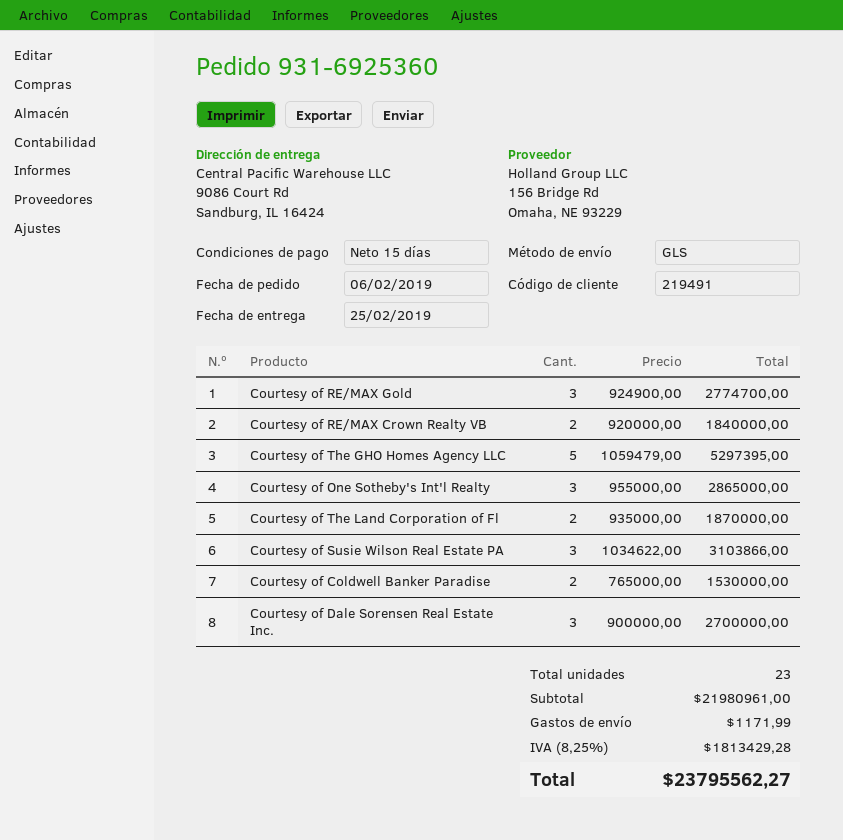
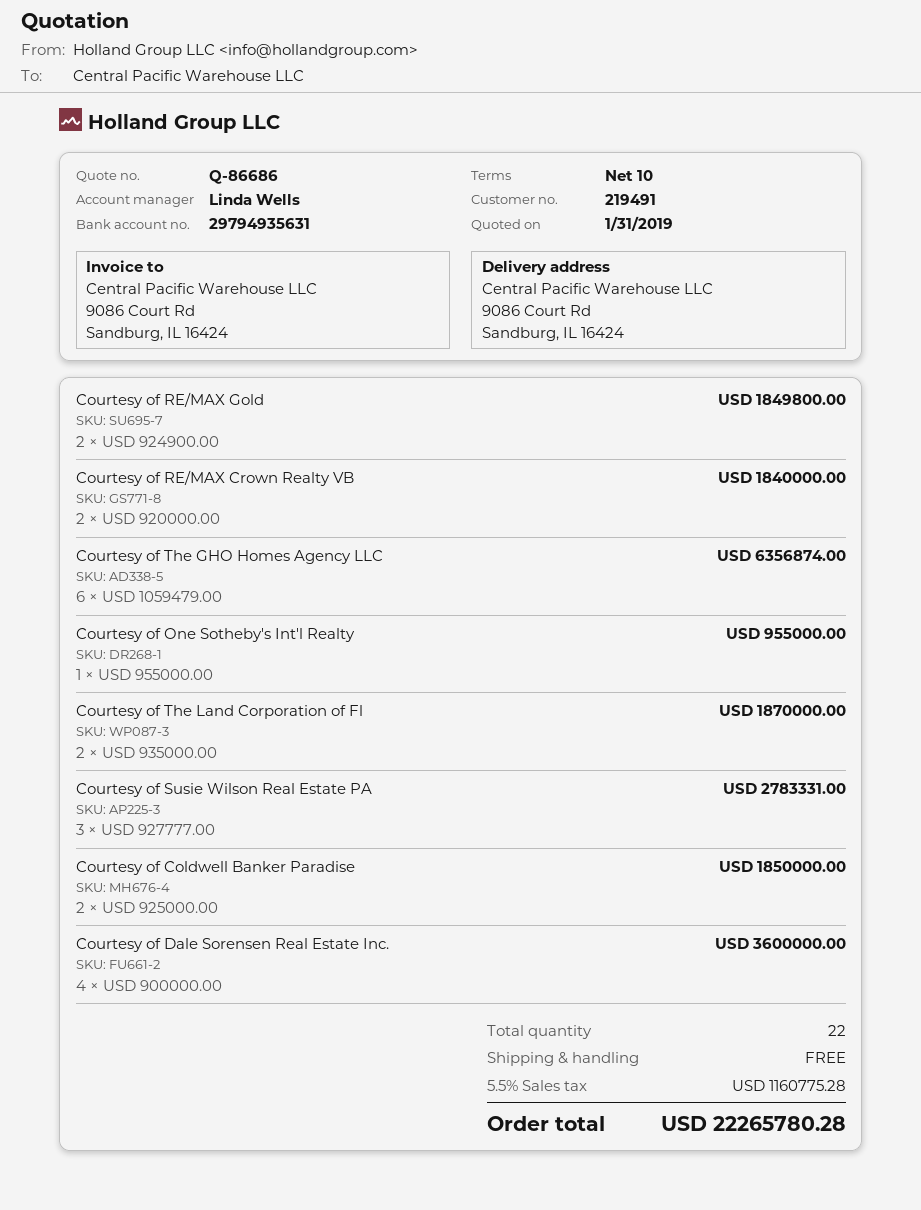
payment terms: 15 days -> 10 days
Courtesy of RE/MAX Gold: 3 x 924900.00 = 2774700.00 -> 2 x 924900.00 = 1849800.00
Courtesy of The GHO Homes Agency LLC: 5 x 1059479.00 = 5297395.00 -> 6 x 1059479.00 = 6356874.00
Courtesy of One Sotheby's Int'l Realty: 3 x 955000.00 = 2865000.00 -> 1 x 955000.00 = 955000.00
Courtesy of Susie Wilson Real Estate PA: 3 x 1034622.00 = 3103866.00 -> 3 x 927777.00 = 2783331.00
Courtesy of Coldwell Banker Paradise: 2 x 765000.00 = 1530000.00 -> 2 x 925000.00 = 1850000.00
Courtesy of Dale Sorensen Real Estate Inc.: 3 x 900000.00 = 2700000.00 -> 4 x 900000.00 = 3600000.00
total quantity: 23 -> 22
shipping: 1171.99 -> 0.00
tax: 8.25% = 1813429.28 -> 5.5% = 1160775.28
total: 23795562.27 -> 22265780.28

